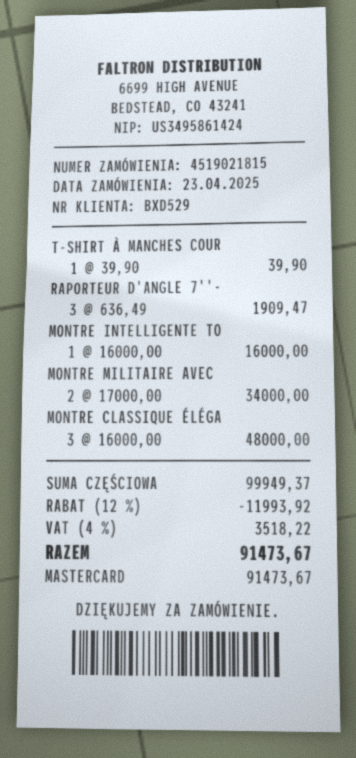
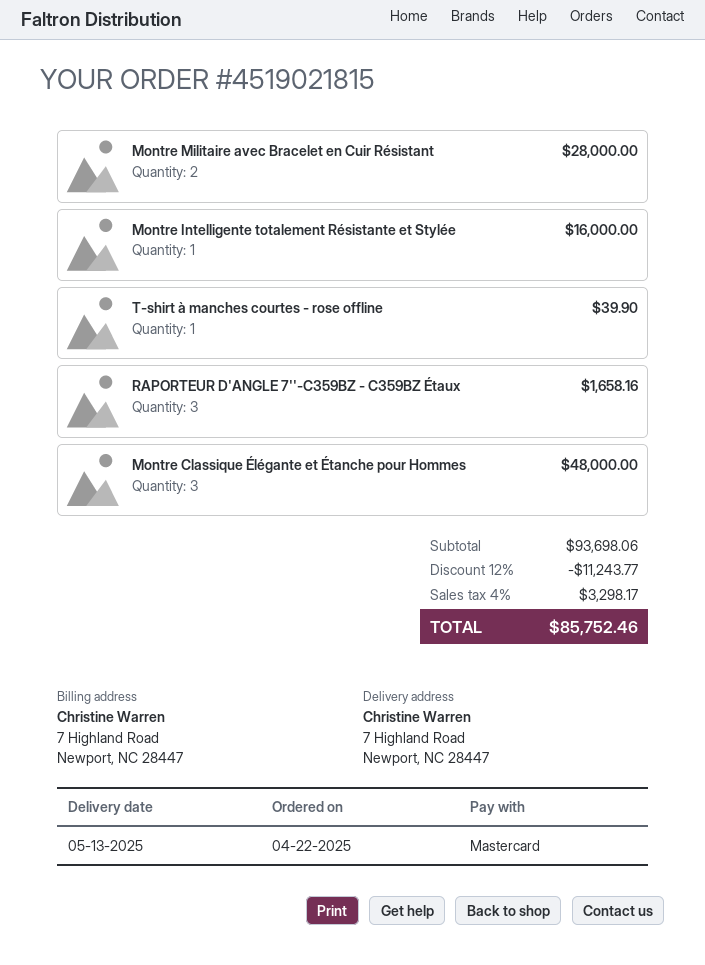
order date: 2025-04-23 -> 2025-04-22
RAPORTEUR D'ANGLE 7''-: 3 for 1909.47 -> 3 for 1658.16
MONTRE MILITAIRE AVEC: 2 for 34000.00 -> 2 for 28000.00
subtotal: 99949.37 -> 93698.06
discount: 12% = 11993.92 -> 12% = 11243.77
tax: 4% = 3518.22 -> 4% = 3298.17
total: 91473.67 -> 85752.46

